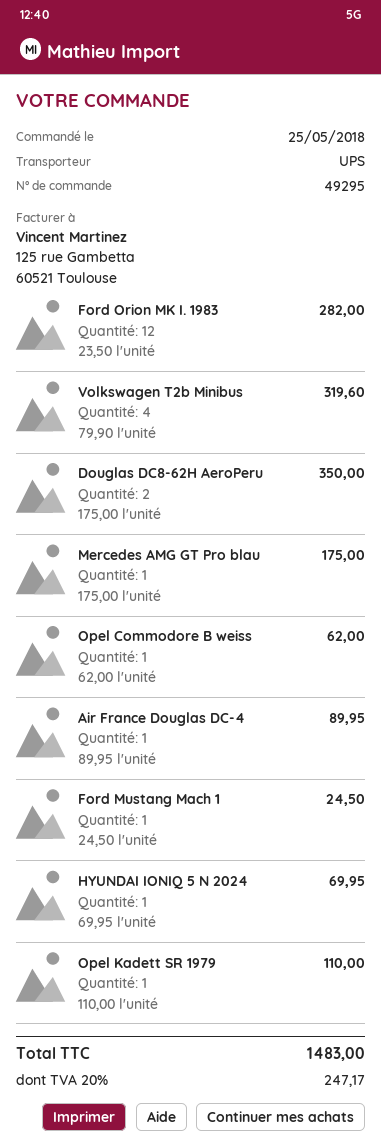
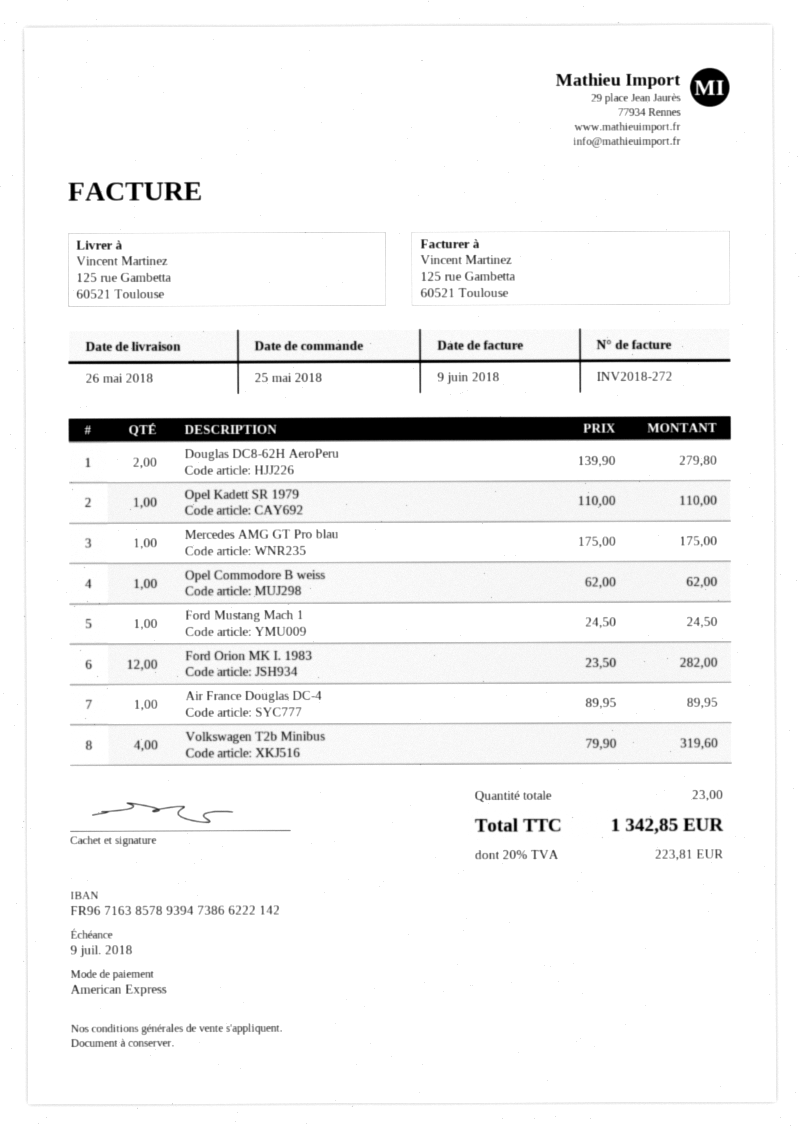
Douglas DC8-62H AeroPeru: 2 x 175.00 = 350.00 -> 2 x 139.90 = 279.80
HYUNDAI IONIQ 5 N 2024: 1 x 69.95 = 69.95 -> none
tax: 20% = 247.17 -> 20% = 223.81
total: 1483.00 -> 1342.85

